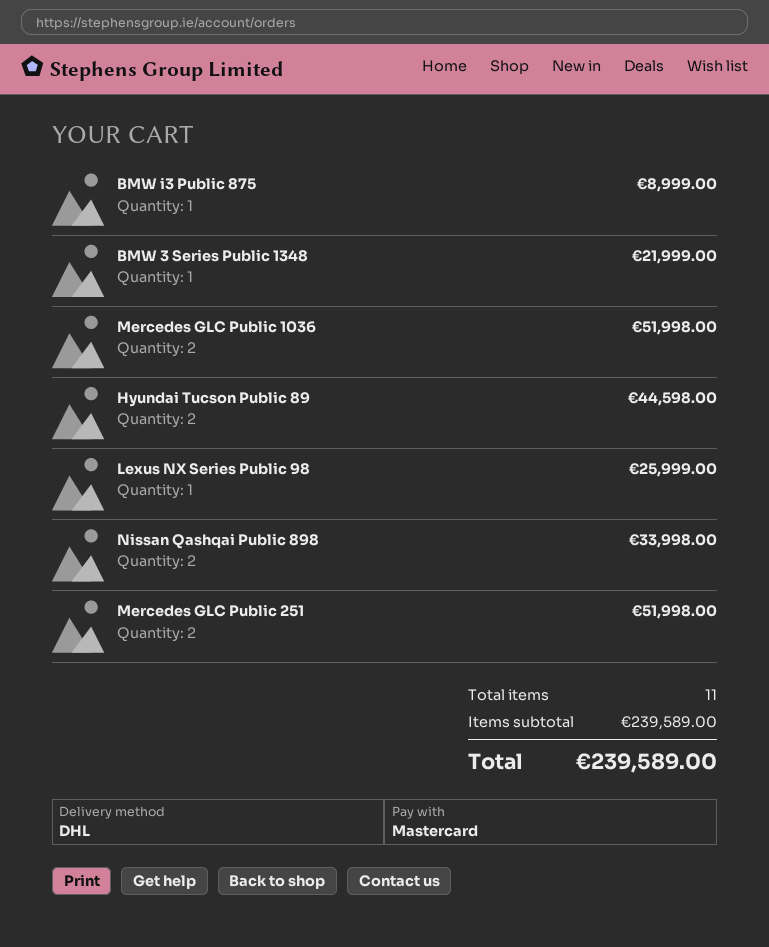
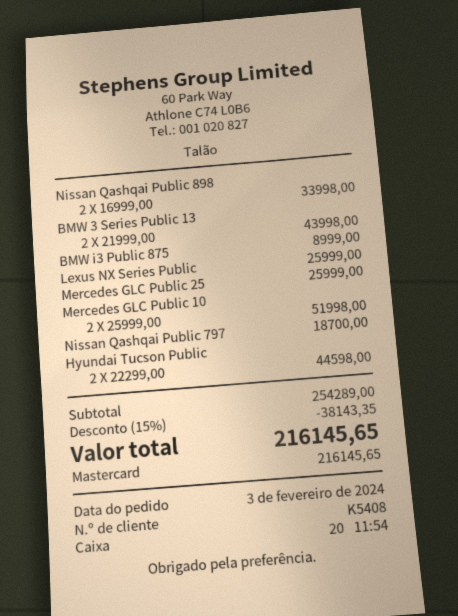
BMW 3 Series Public 1348: 1 for 21999.00 -> 2 for 43998.00
Mercedes GLC Public 251: 2 for 51998.00 -> 1 for 25999.00
Nissan Qashqai Public 797: none -> 1 for 18700.00
subtotal: 239589.00 -> 254289.00
discount: none -> 15% = 38143.35
total: 239589.00 -> 216145.65

